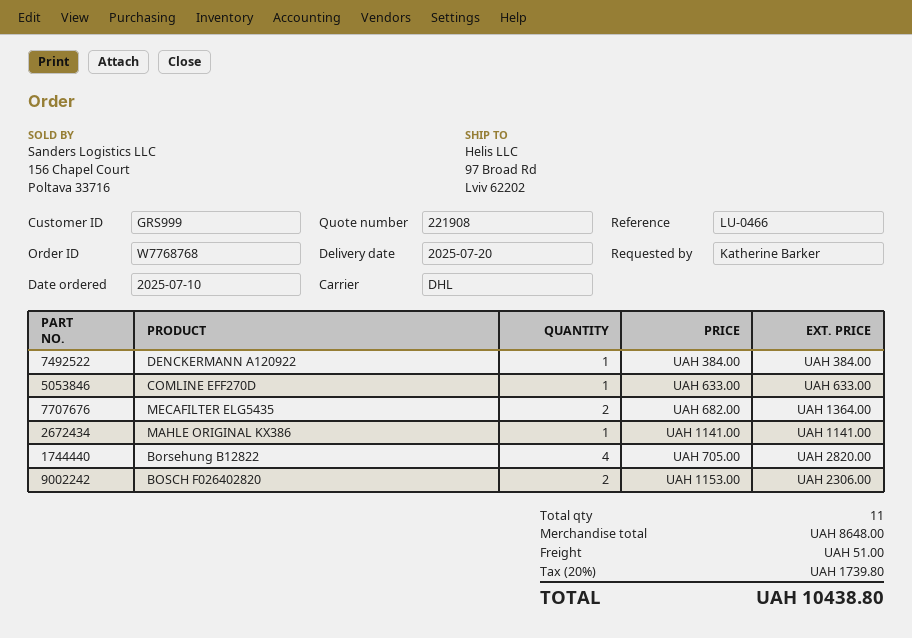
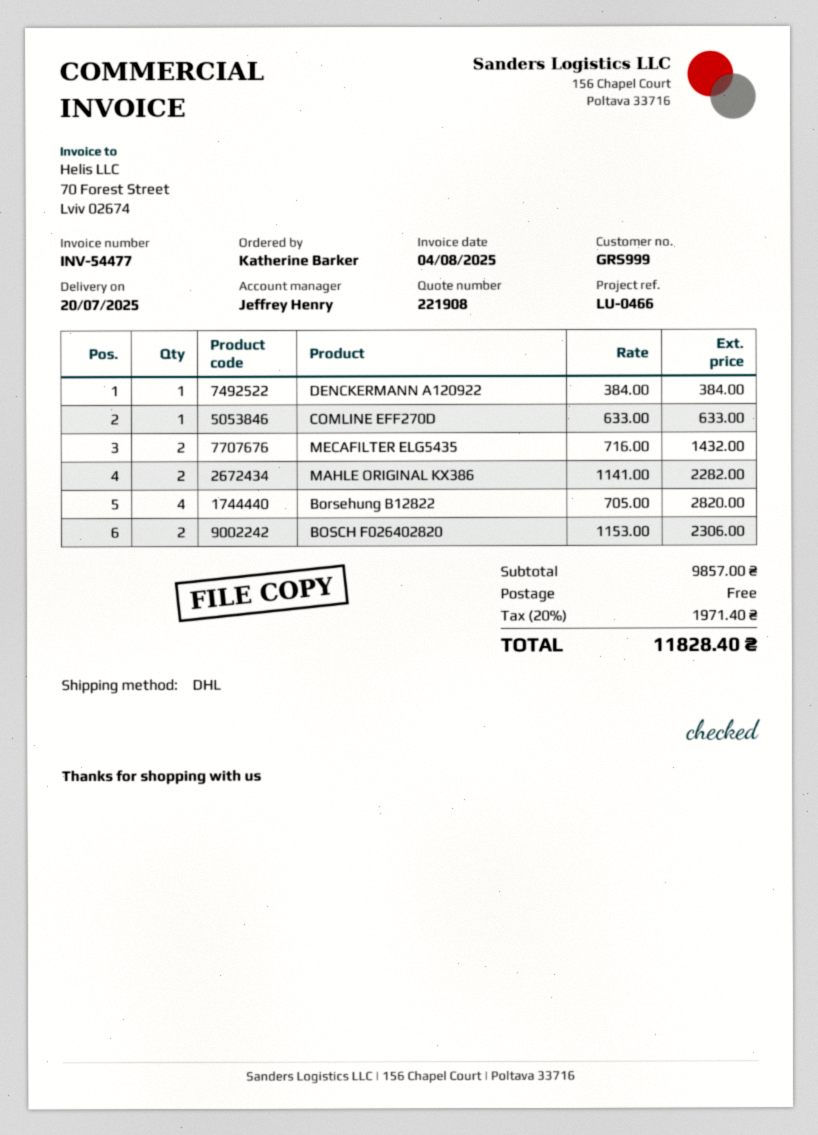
MECAFILTER ELG5435: 2 x 682.00 = 1364.00 -> 2 x 716.00 = 1432.00
MAHLE ORIGINAL KX386: 1 x 1141.00 = 1141.00 -> 2 x 1141.00 = 2282.00
subtotal: 8648.00 -> 9857.00
shipping: 51.00 -> 0.00
tax: 20% = 1739.80 -> 20% = 1971.40
total: 10438.80 -> 11828.40

